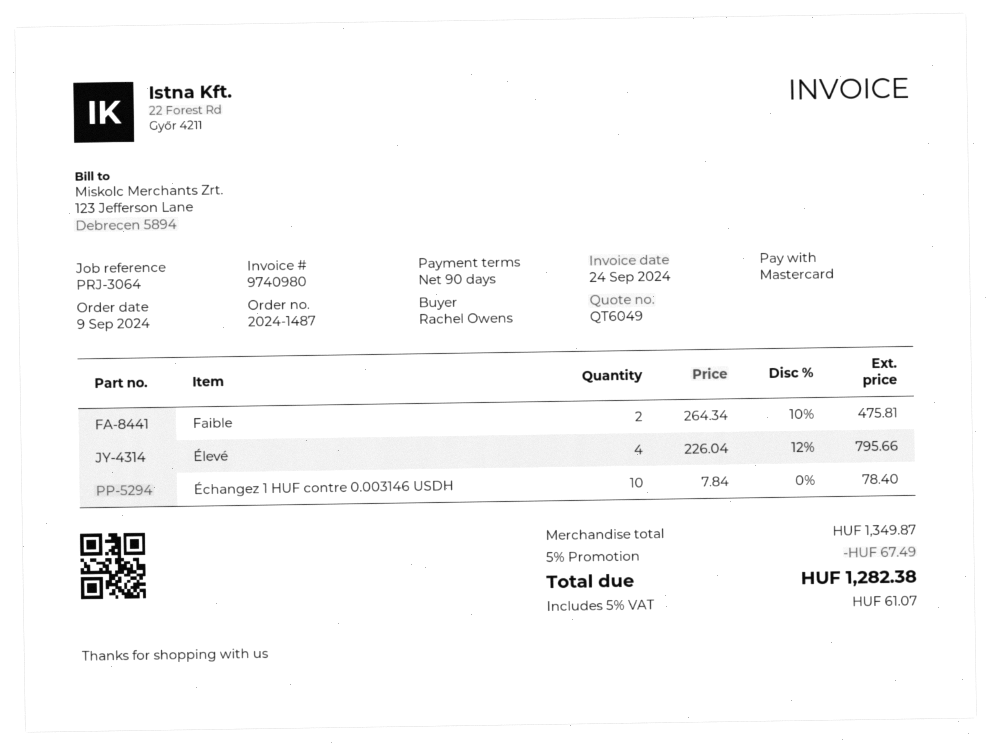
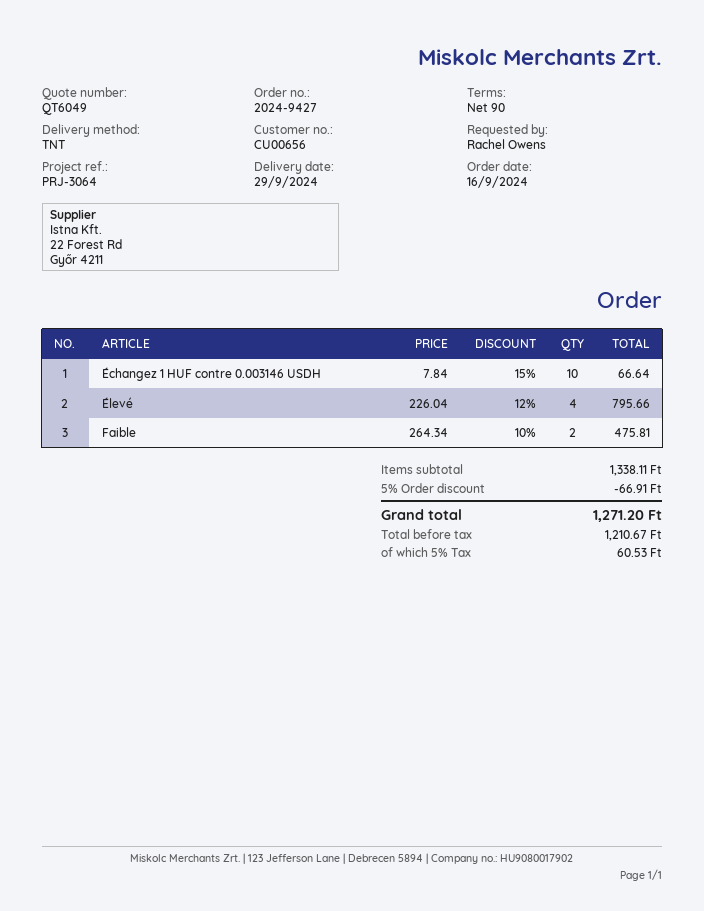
order number: 2024-1487 -> 2024-9427
order date: 2024-09-09 -> 2024-09-16
Échangez 1 HUF contre 0.003146 USDH: 10 x 7.84 = 78.40 -> 10 x 7.84 - 15% = 66.64
subtotal: 1349.87 -> 1338.11
discount: 5% = 67.49 -> 5% = 66.91
tax: 5% = 61.07 -> 5% = 60.53
total: 1282.38 -> 1271.20

